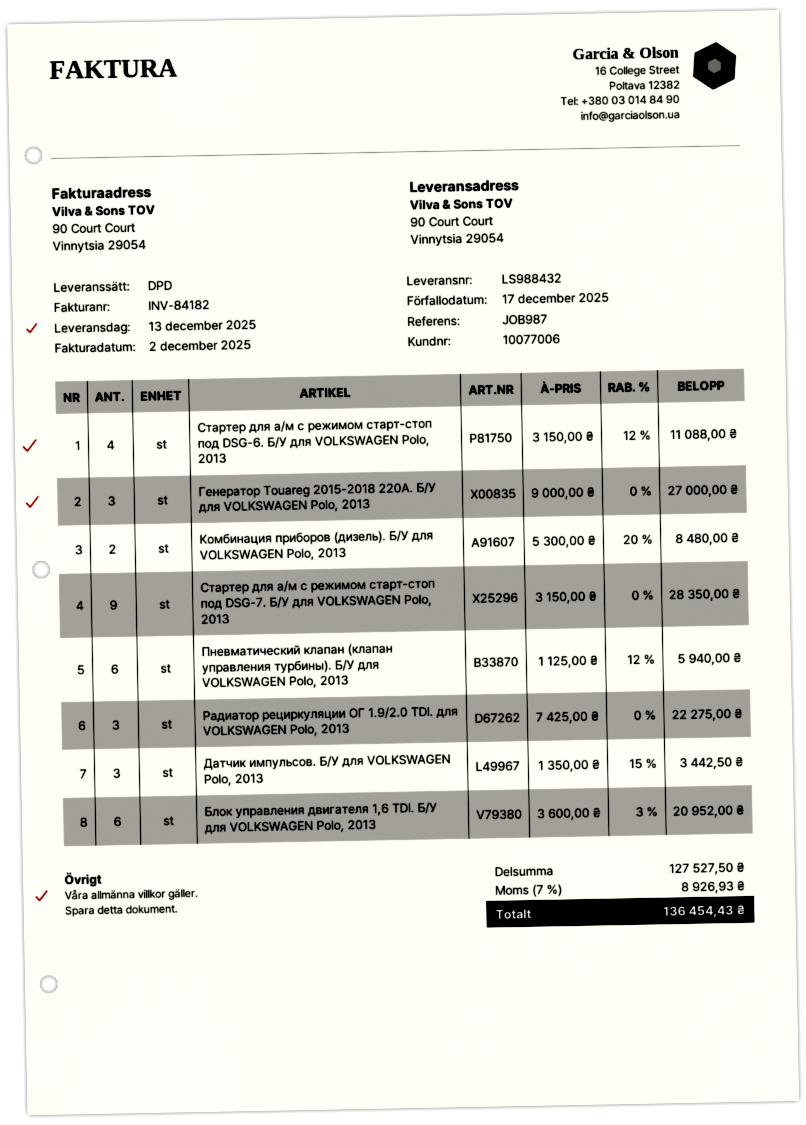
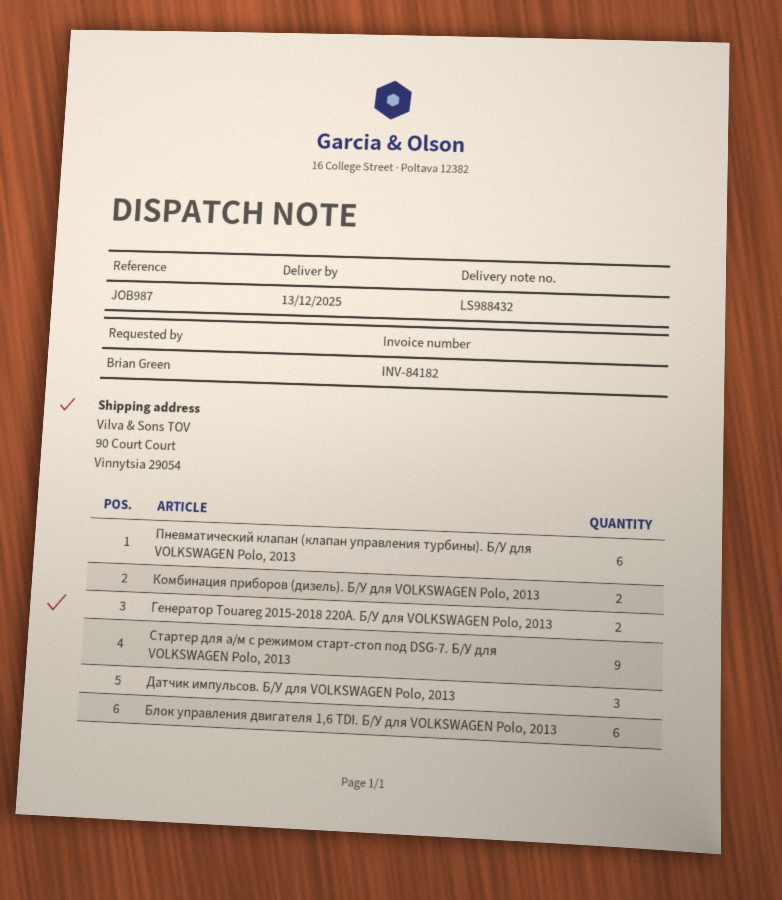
Стартер для а/м с режимом старт-стоп под DSG-6. Б/У для VOLKSWAGEN Polo, 2013: 4 -> none
Генератор Touareg 2015-2018 220A. Б/У для VOLKSWAGEN Polo, 2013: 3 -> 2
Радиатор рециркуляции ОГ 1.9/2.0 TDI. для VOLKSWAGEN Polo, 2013: 3 -> none

